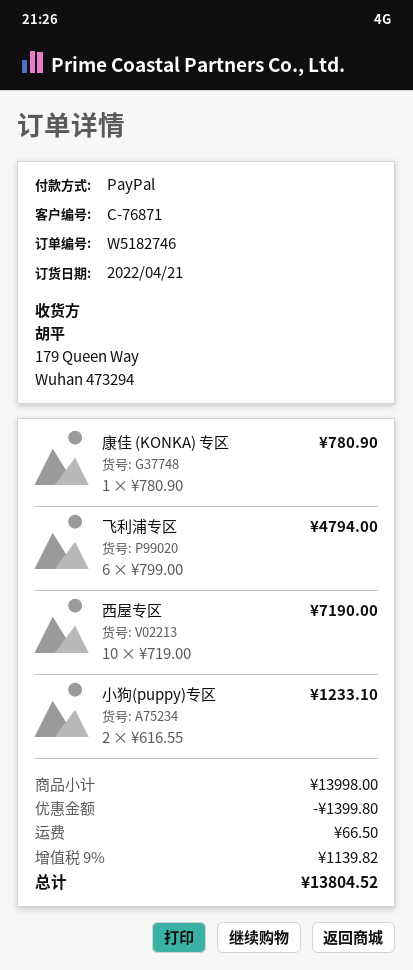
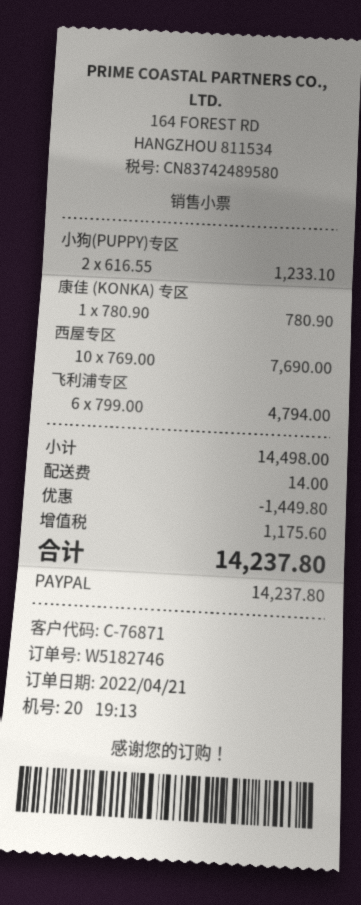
西屋专区: 10 x 719.00 = 7190.00 -> 10 x 769.00 = 7690.00
subtotal: 13998.00 -> 14498.00
discount: 1399.80 -> 1449.80
shipping: 66.50 -> 14.00
tax: 1139.82 -> 1175.60
total: 13804.52 -> 14237.80

